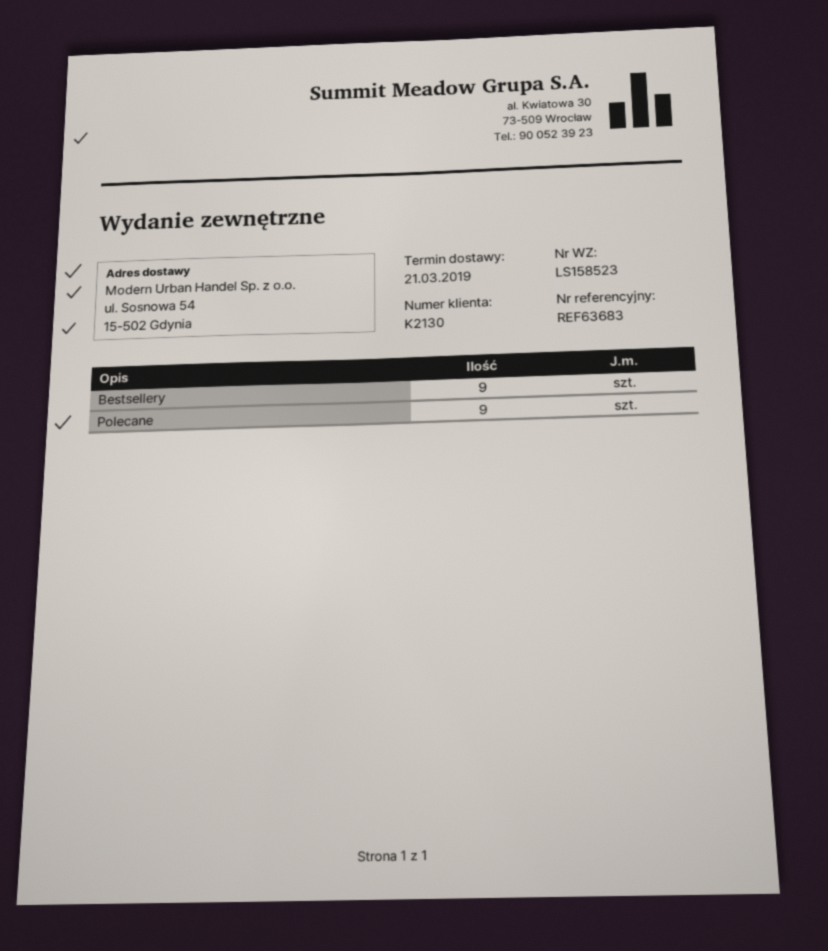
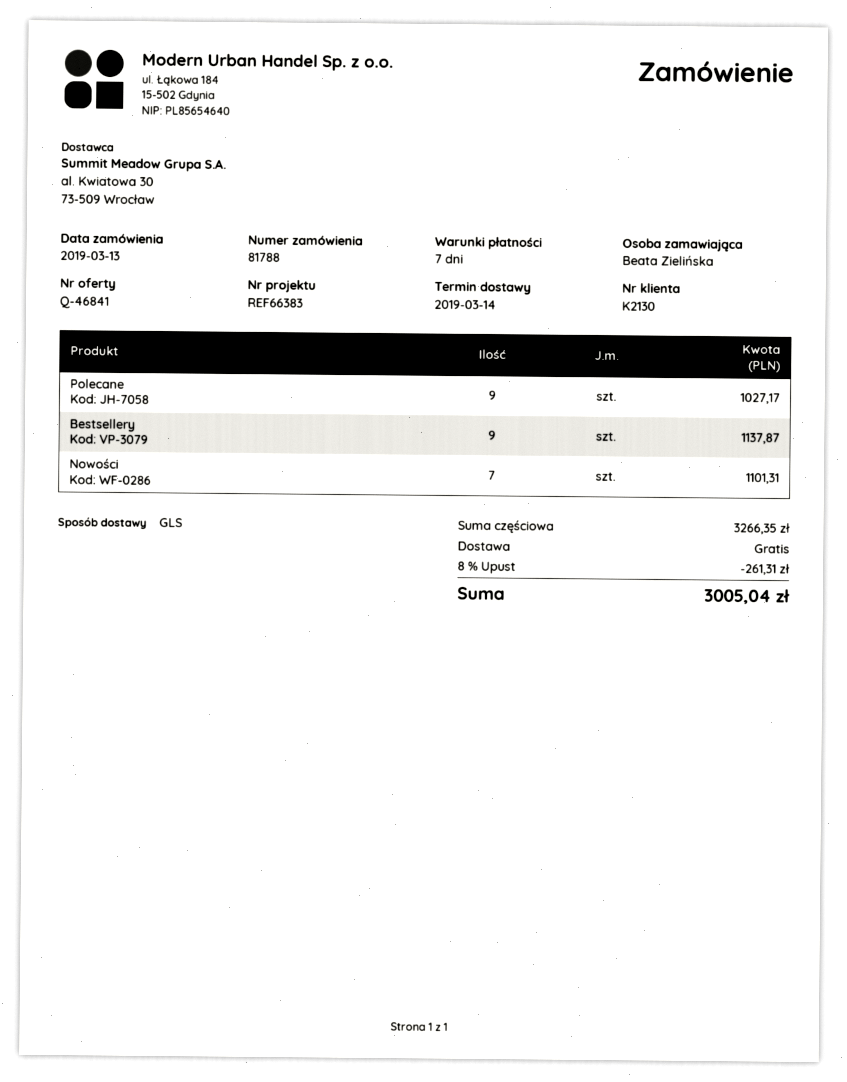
delivery date: 2019-03-21 -> 2019-03-14
reference: REF63683 -> REF66383
Nowości: none -> 7

